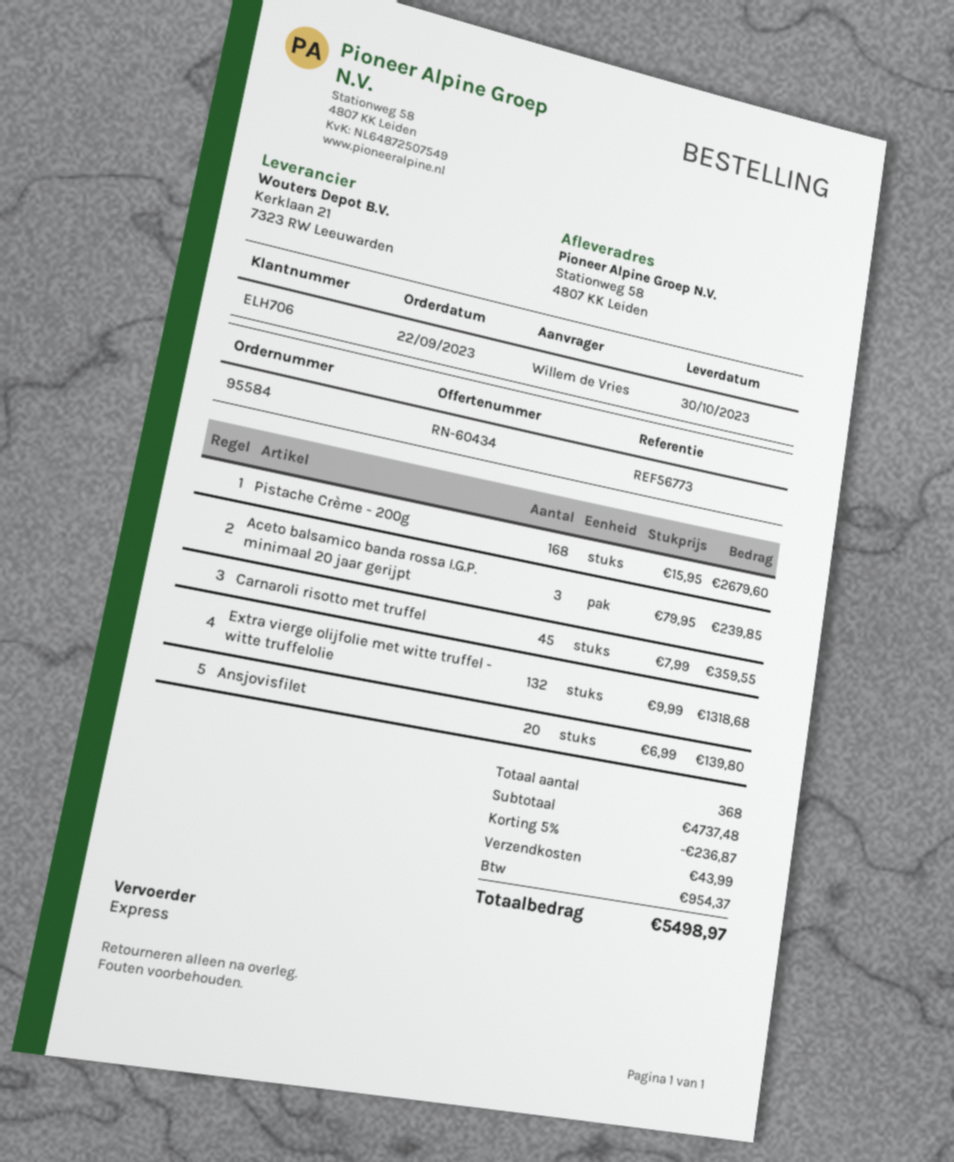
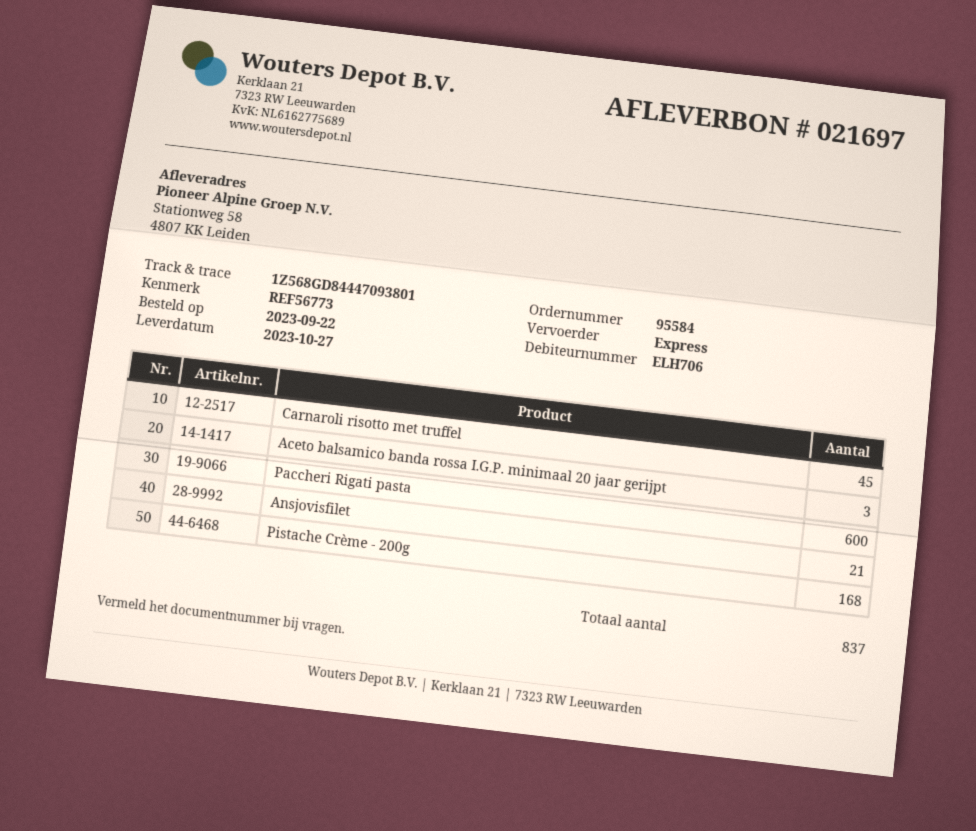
delivery date: 2023-10-30 -> 2023-10-27
Extra vierge olijfolie met witte truffel - witte truffelolie: 132 -> none
Ansjovisfilet: 20 -> 21
Paccheri Rigati pasta: none -> 600
total quantity: 368 -> 837

